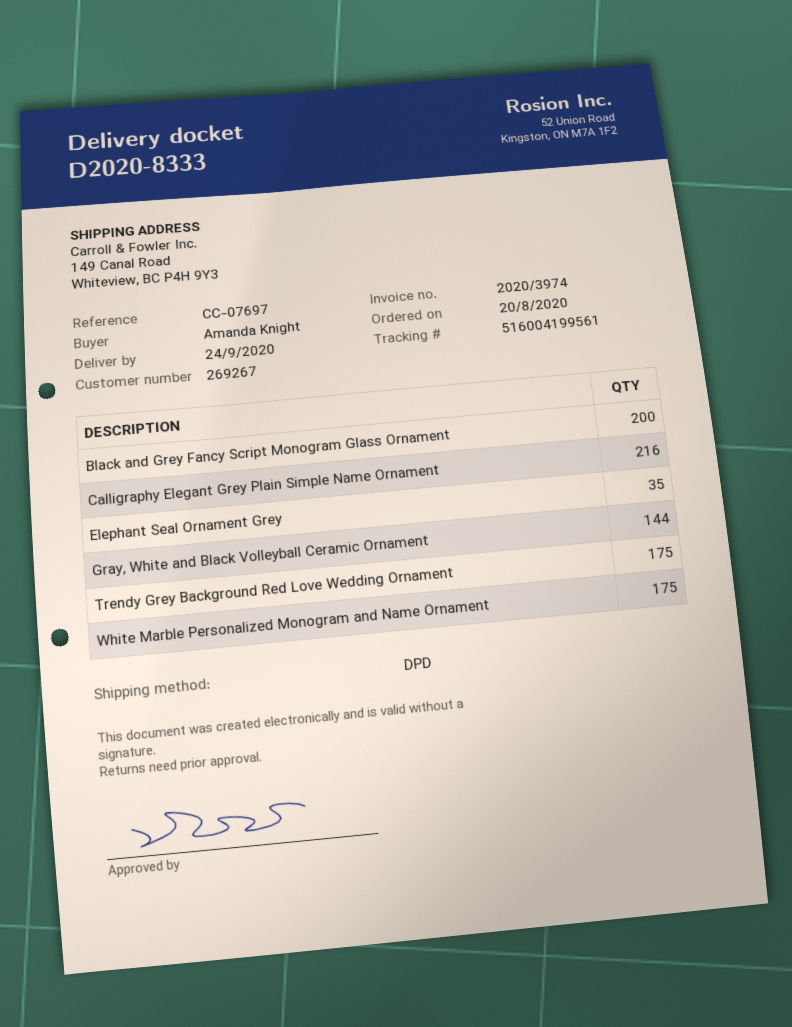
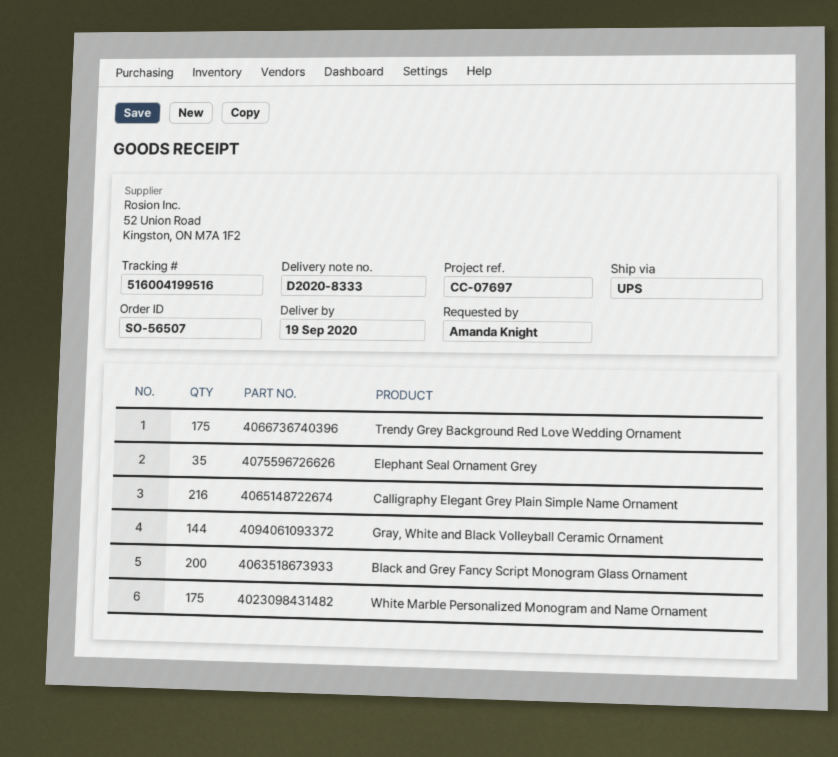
delivery date: 2020-09-24 -> 2020-09-19
shipping method: DPD -> UPS
tracking number: 516004199561 -> 516004199516

